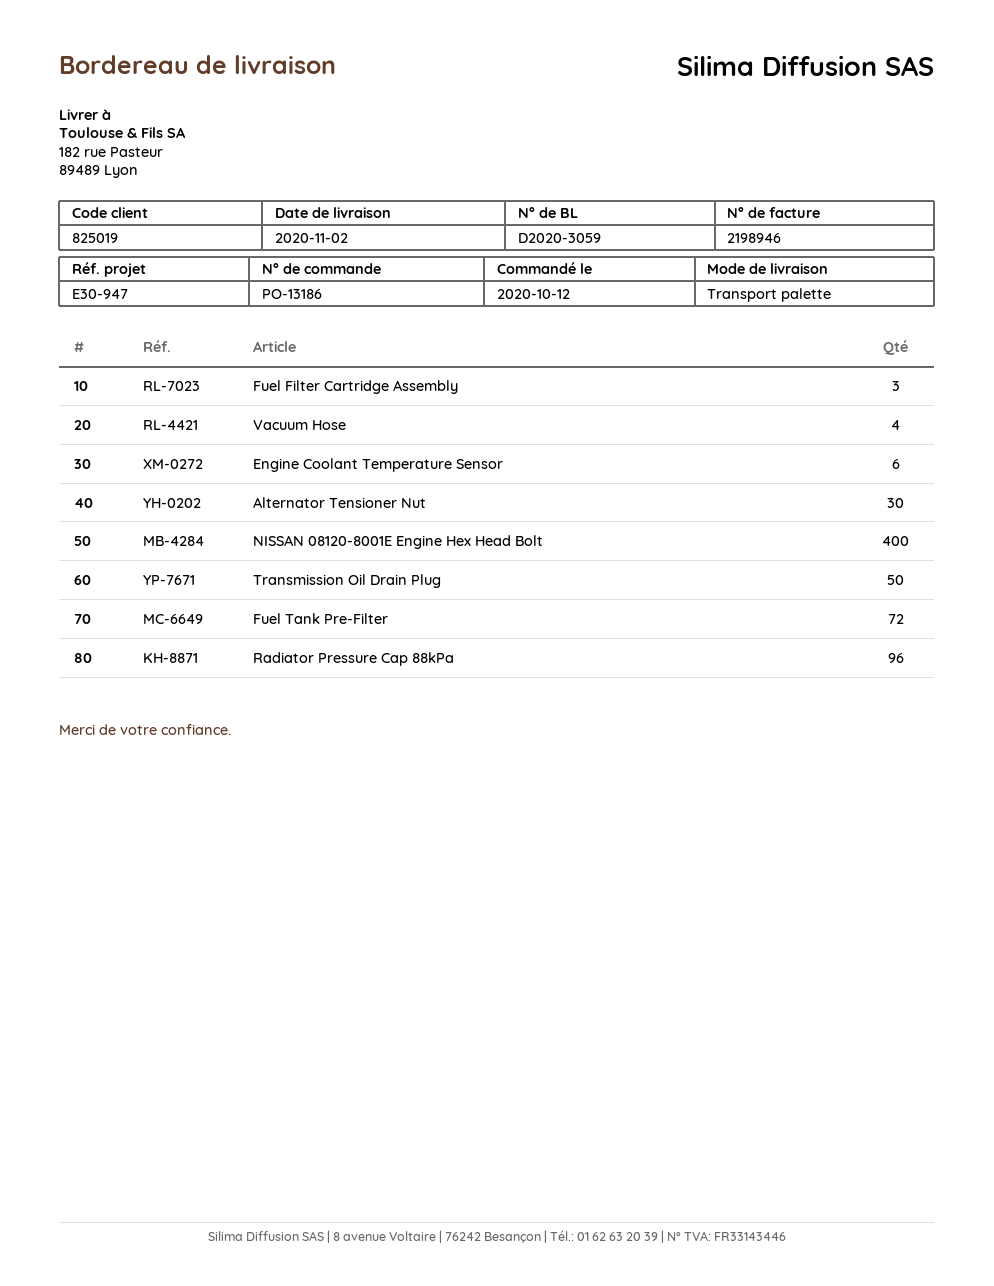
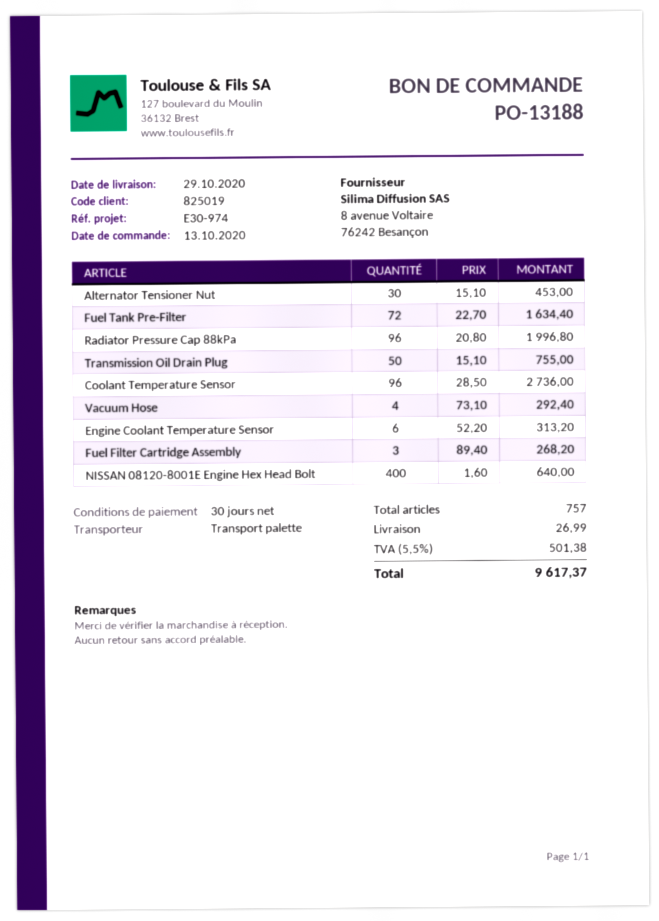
order number: PO-13186 -> PO-13188
order date: 2020-10-12 -> 2020-10-13
delivery date: 2020-11-02 -> 2020-10-29
reference: E30-947 -> E30-974
Coolant Temperature Sensor: none -> 96

